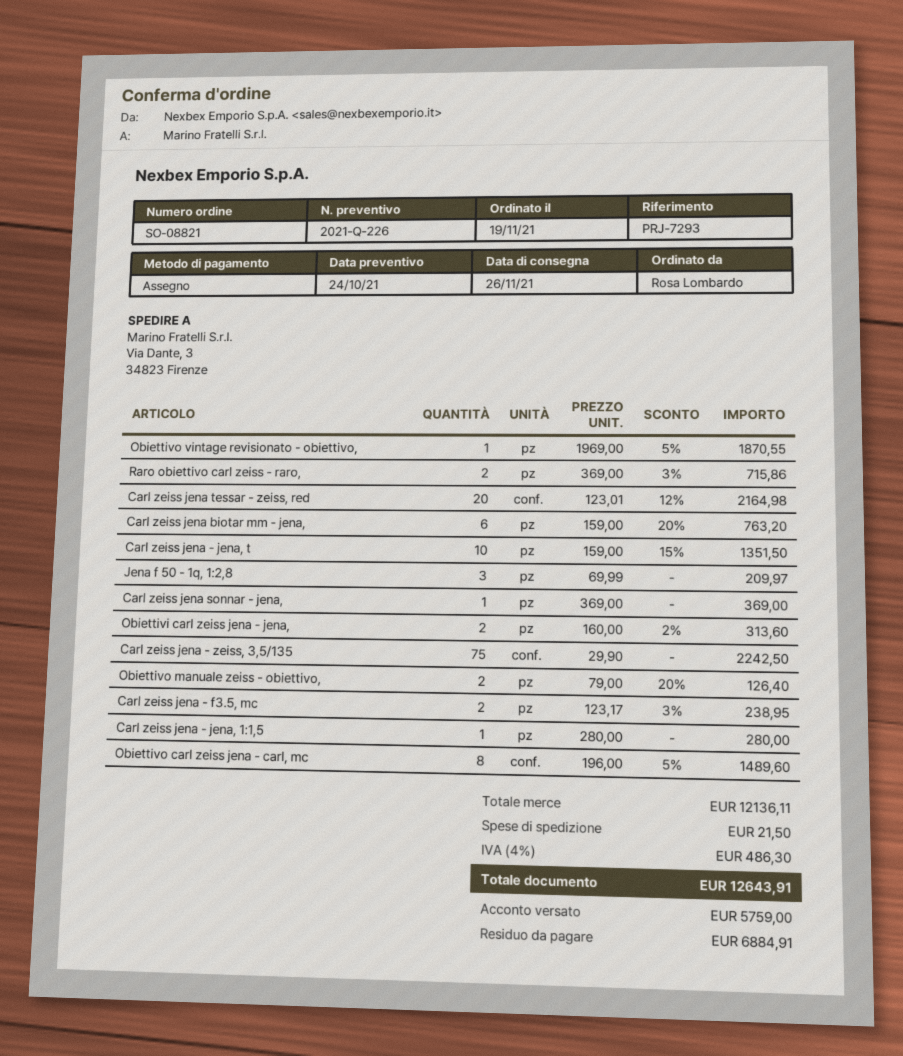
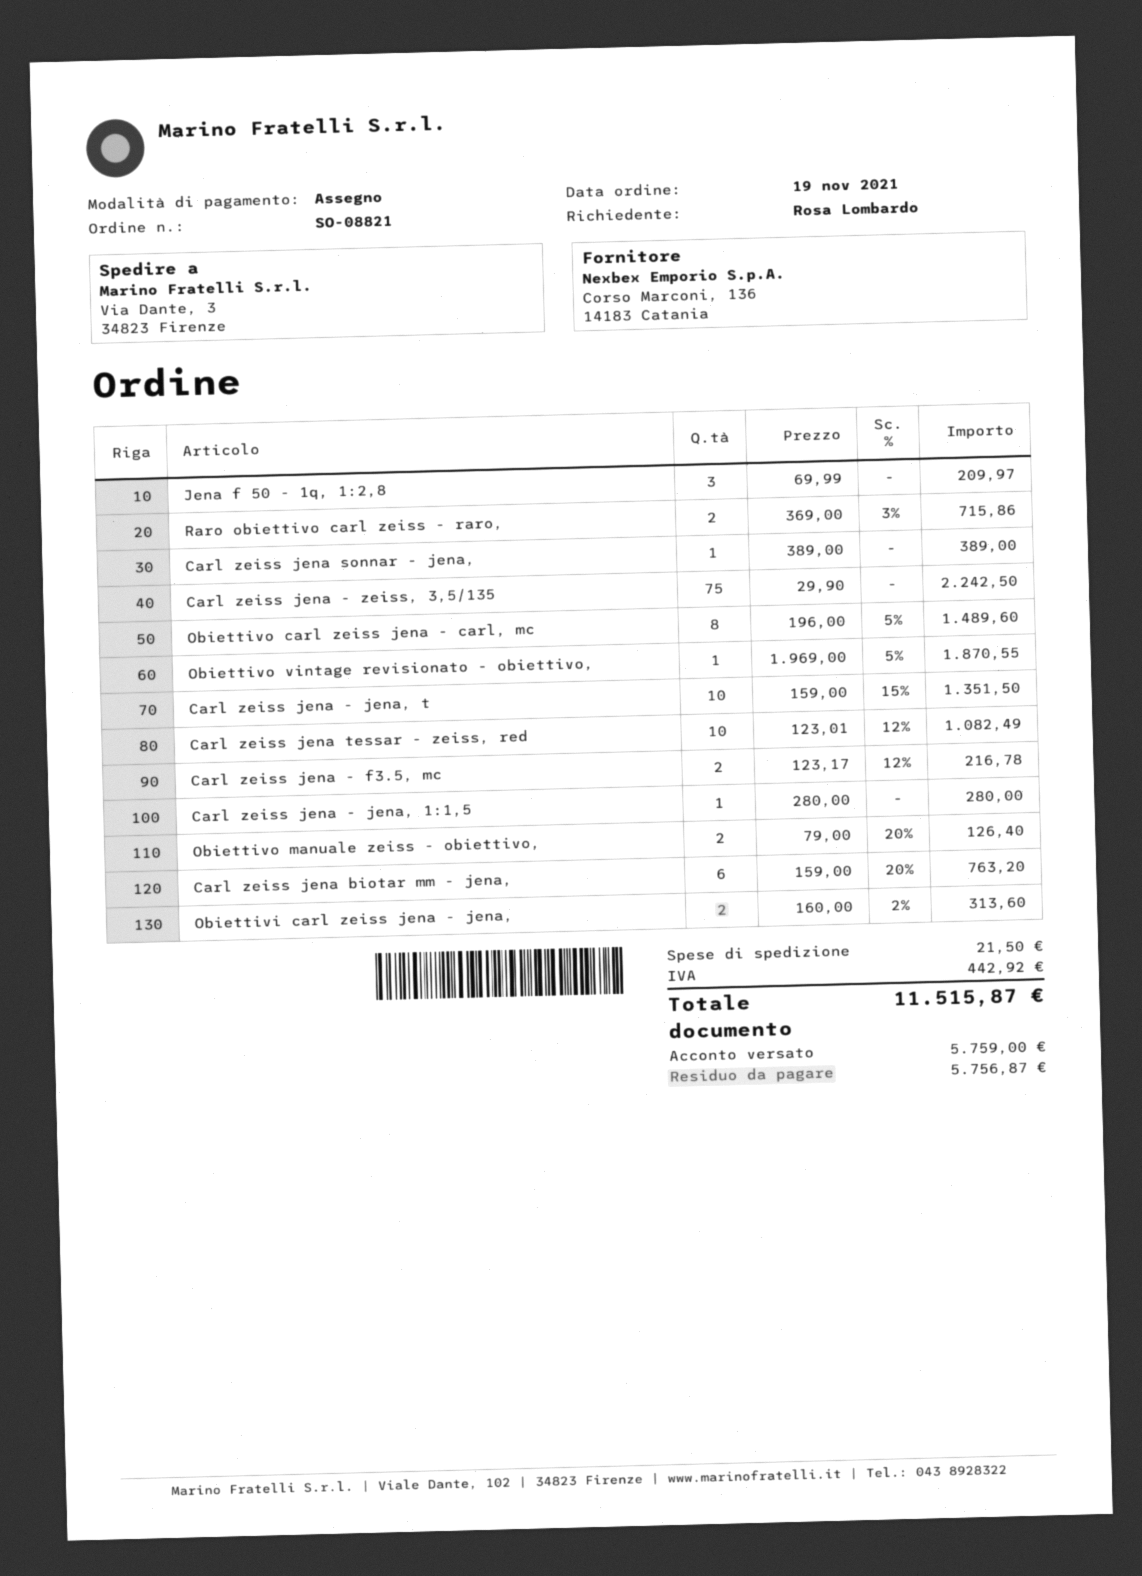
Carl zeiss jena tessar - zeiss, red: 20 x 123.01 - 12% = 2164.98 -> 10 x 123.01 - 12% = 1082.49
Carl zeiss jena sonnar - jena,: 1 x 369.00 = 369.00 -> 1 x 389.00 = 389.00
Carl zeiss jena - f3.5, mc: 2 x 123.17 - 3% = 238.95 -> 2 x 123.17 - 12% = 216.78
tax: 486.30 -> 442.92
total: 12643.91 -> 11515.87
balance: 6884.91 -> 5756.87

